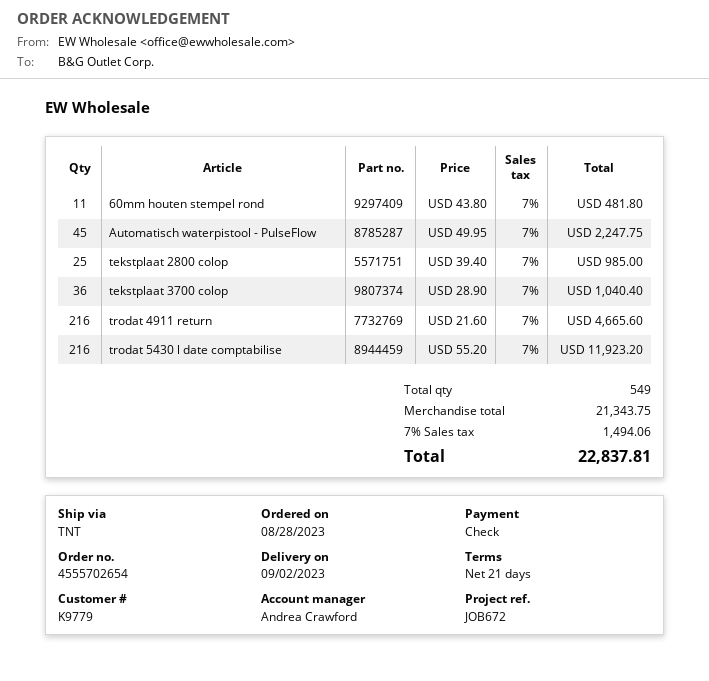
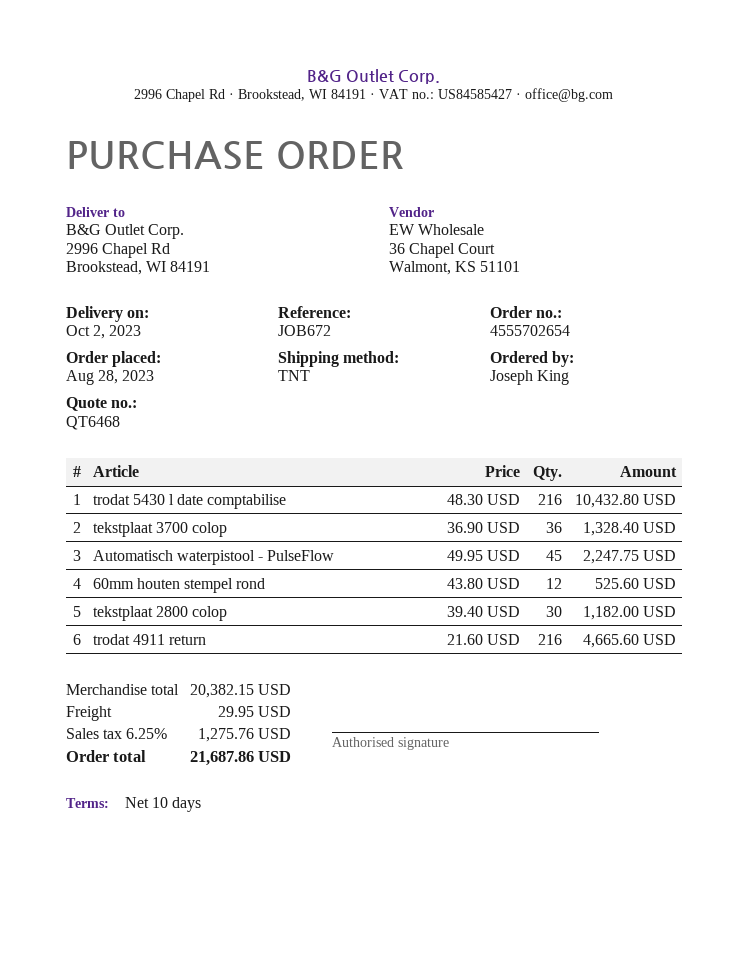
delivery date: 2023-09-02 -> 2023-10-02
payment terms: 21 days -> 10 days
60mm houten stempel rond: 11 x 43.80 = 481.80 -> 12 x 43.80 = 525.60
tekstplaat 2800 colop: 25 x 39.40 = 985.00 -> 30 x 39.40 = 1182.00
tekstplaat 3700 colop: 36 x 28.90 = 1040.40 -> 36 x 36.90 = 1328.40
trodat 5430 l date comptabilise: 216 x 55.20 = 11923.20 -> 216 x 48.30 = 10432.80
subtotal: 21343.75 -> 20382.15
shipping: none -> 29.95
tax: 7% = 1494.06 -> 6.25% = 1275.76
total: 22837.81 -> 21687.86

